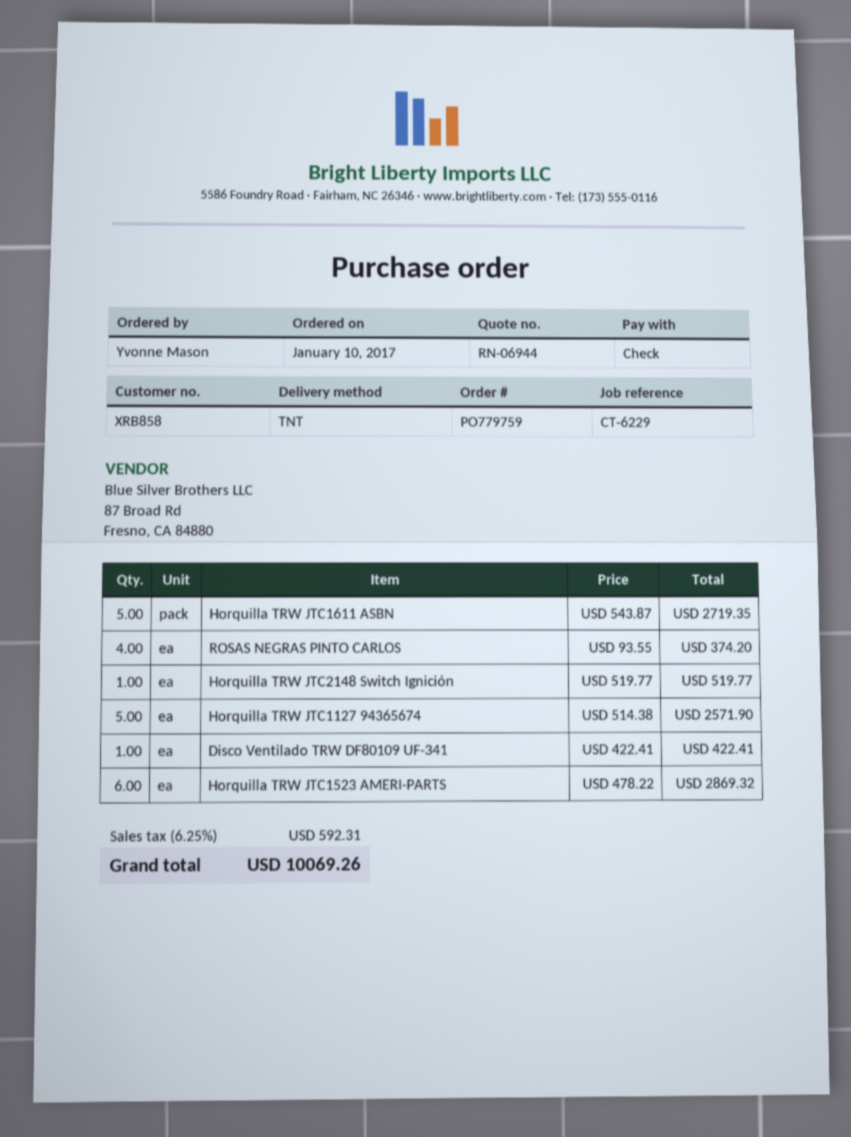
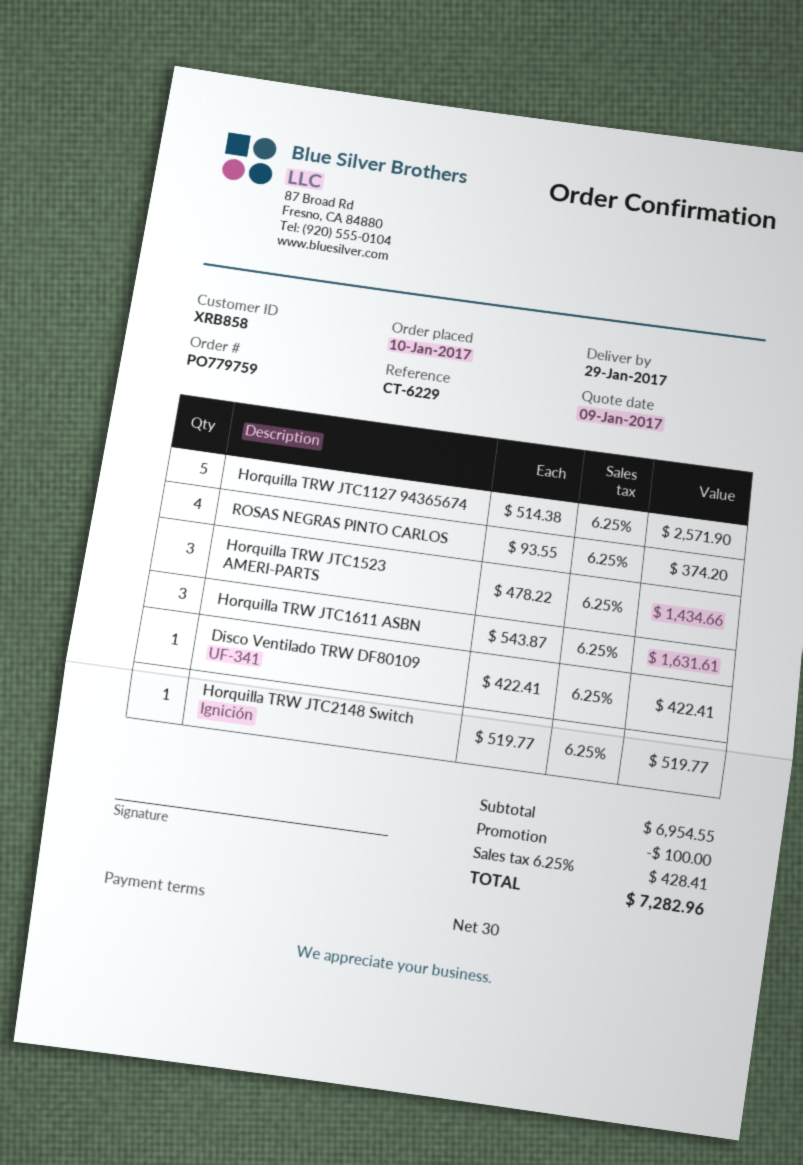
Horquilla TRW JTC1611 ASBN: 5 x 543.87 = 2719.35 -> 3 x 543.87 = 1631.61
Horquilla TRW JTC1523 AMERI-PARTS: 6 x 478.22 = 2869.32 -> 3 x 478.22 = 1434.66
discount: none -> 100.00
tax: 6.25% = 592.31 -> 6.25% = 428.41
total: 10069.26 -> 7282.96

